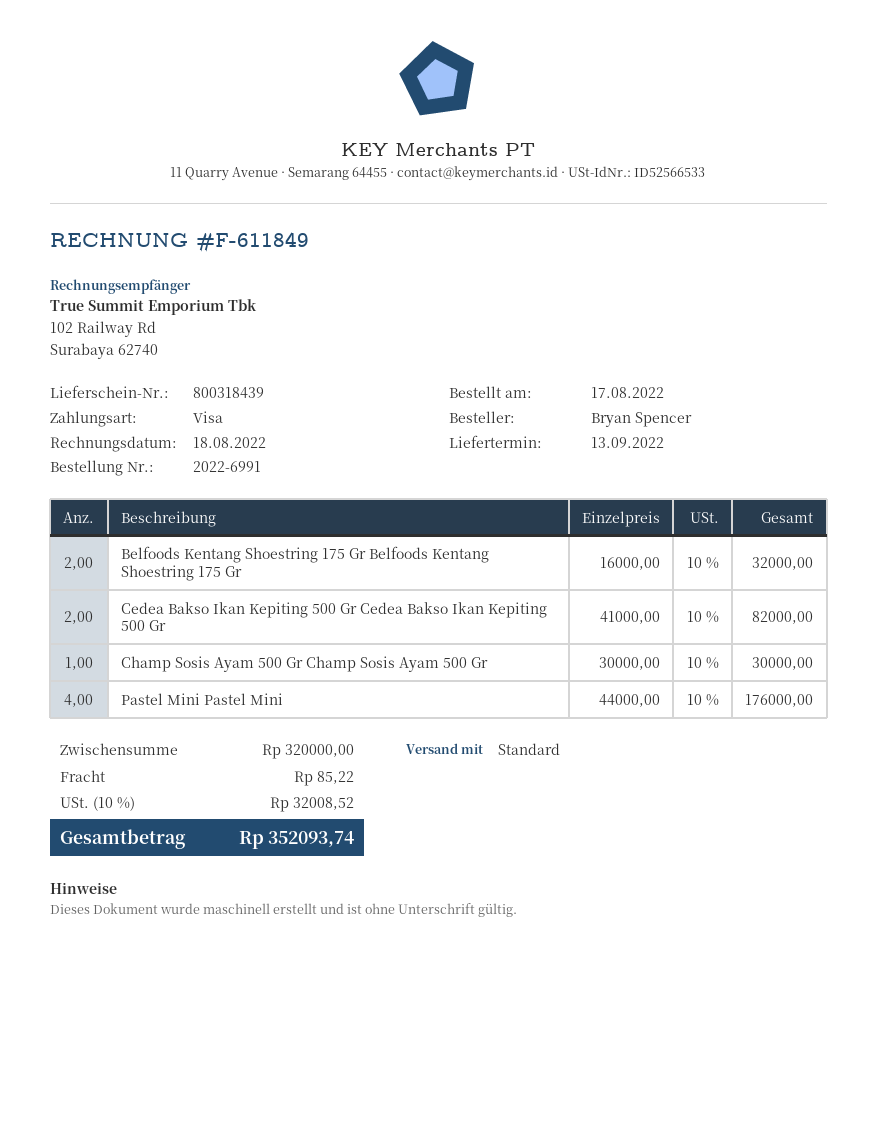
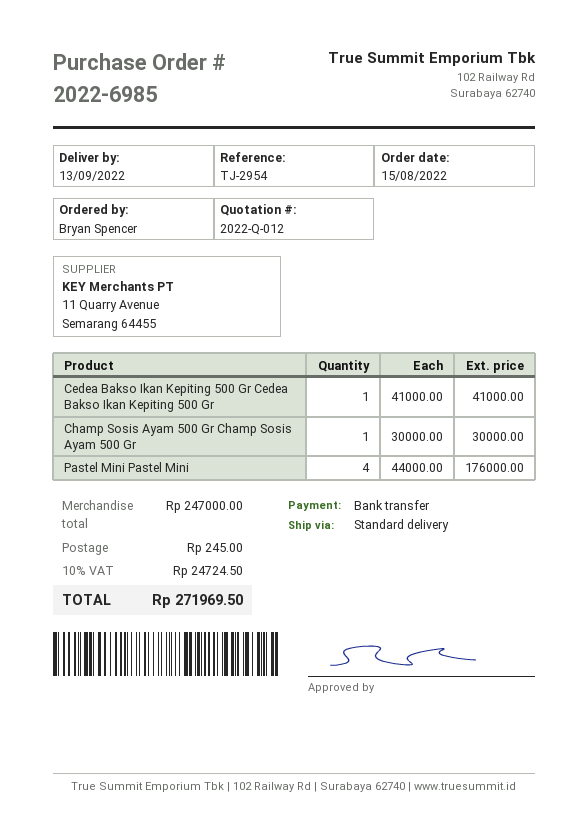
order number: 2022-6991 -> 2022-6985
order date: 2022-08-17 -> 2022-08-15
payment method: Visa -> bank transfer
Belfoods Kentang Shoestring 175 Gr Belfoods Kentang Shoestring 175 Gr: 2 x 16000.00 = 32000.00 -> none
Cedea Bakso Ikan Kepiting 500 Gr Cedea Bakso Ikan Kepiting 500 Gr: 2 x 41000.00 = 82000.00 -> 1 x 41000.00 = 41000.00
subtotal: 320000.00 -> 247000.00
shipping: 85.22 -> 245.00
tax: 10% = 32008.52 -> 10% = 24724.50
total: 352093.74 -> 271969.50

